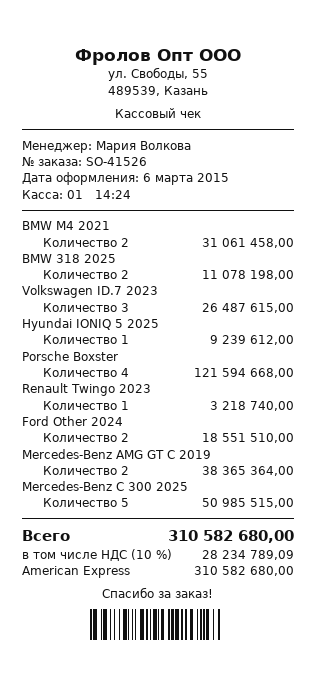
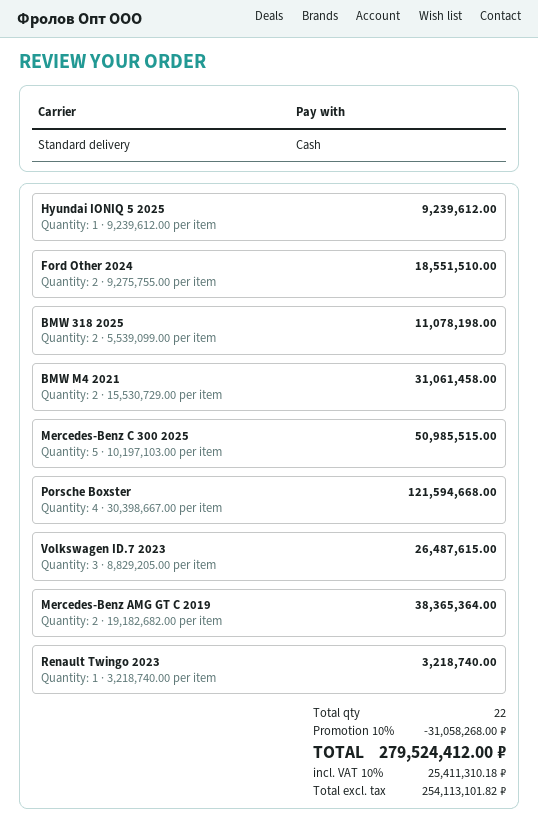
payment method: American Express -> cash
discount: none -> 10% = 31058268.00
tax: 10% = 28234789.09 -> 10% = 25411310.18
total: 310582680.00 -> 279524412.00

